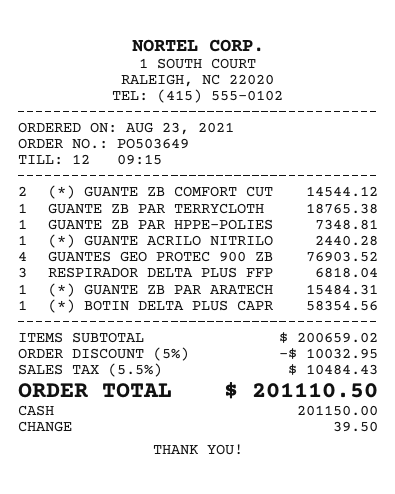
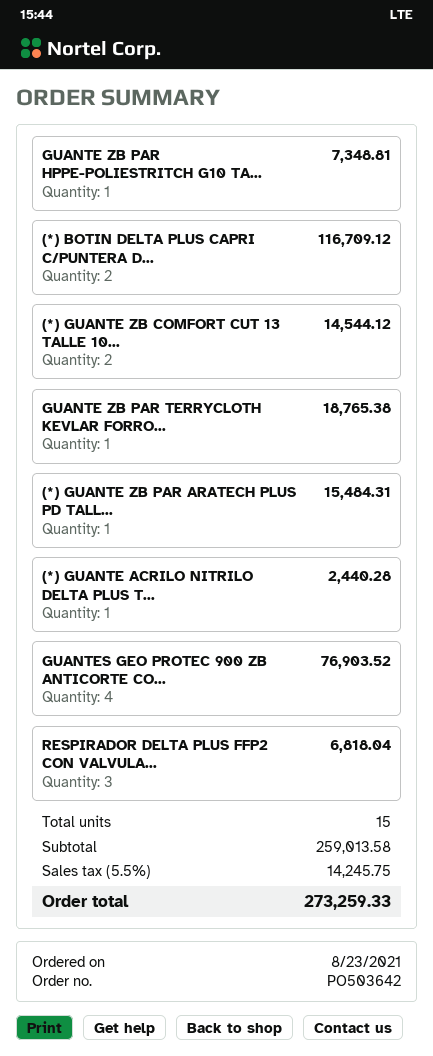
order number: PO503649 -> PO503642
(*) BOTIN DELTA PLUS CAPR: 1 for 58354.56 -> 2 for 116709.12
subtotal: 200659.02 -> 259013.58
discount: 5% = 10032.95 -> none
tax: 5.5% = 10484.43 -> 5.5% = 14245.75
total: 201110.50 -> 273259.33

